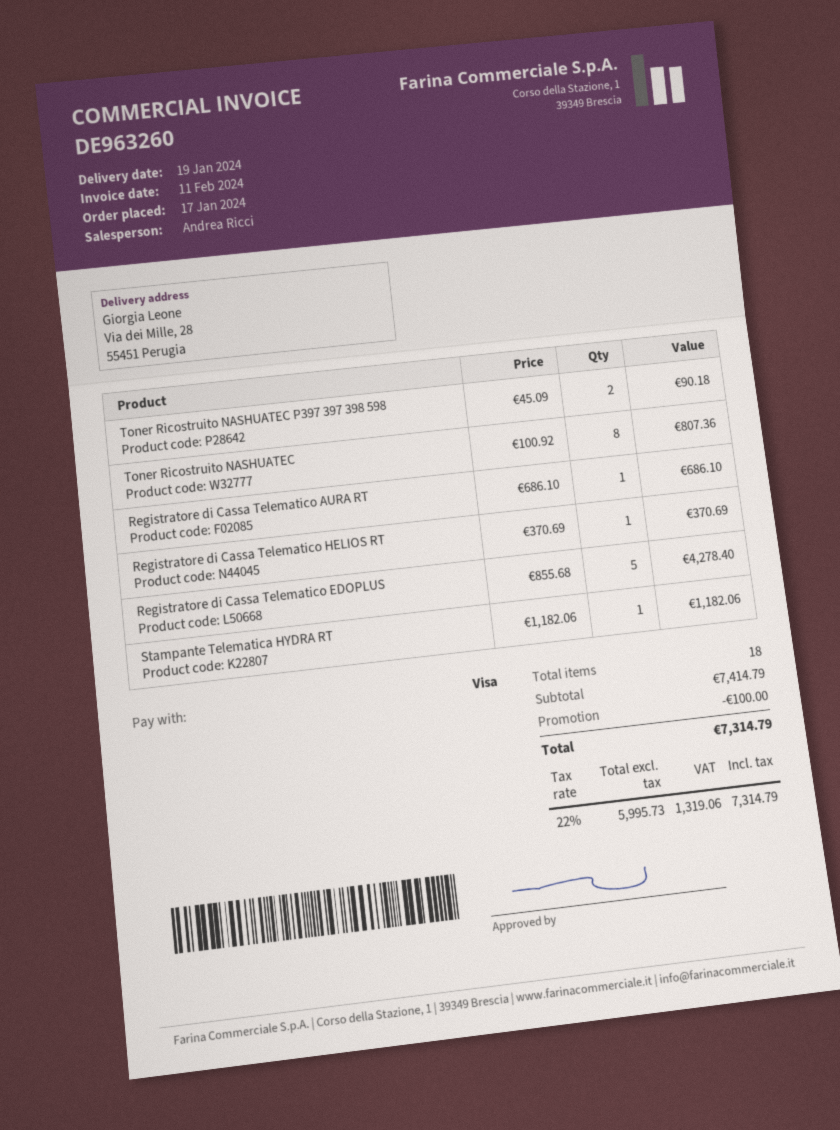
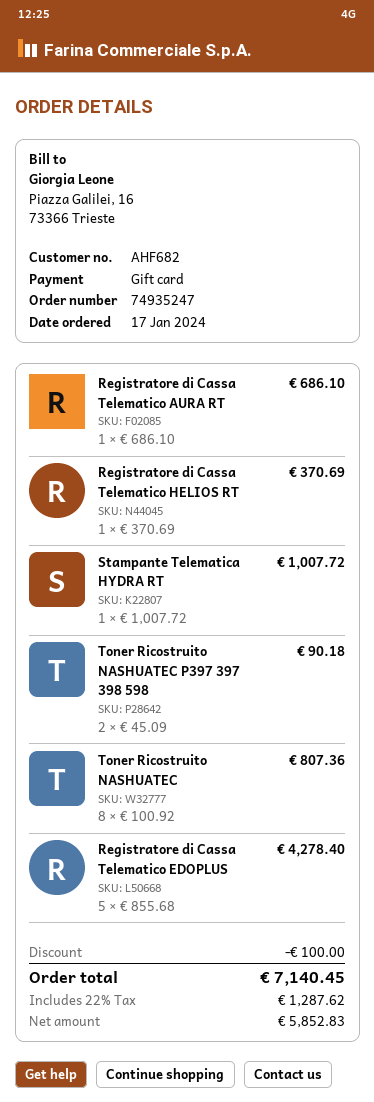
payment method: Visa -> gift card
Stampante Telematica HYDRA RT: 1 x 1182.06 = 1182.06 -> 1 x 1007.72 = 1007.72
net: 5995.73 -> 5852.83
tax: 22% = 1319.06 -> 22% = 1287.62
total: 7314.79 -> 7140.45

